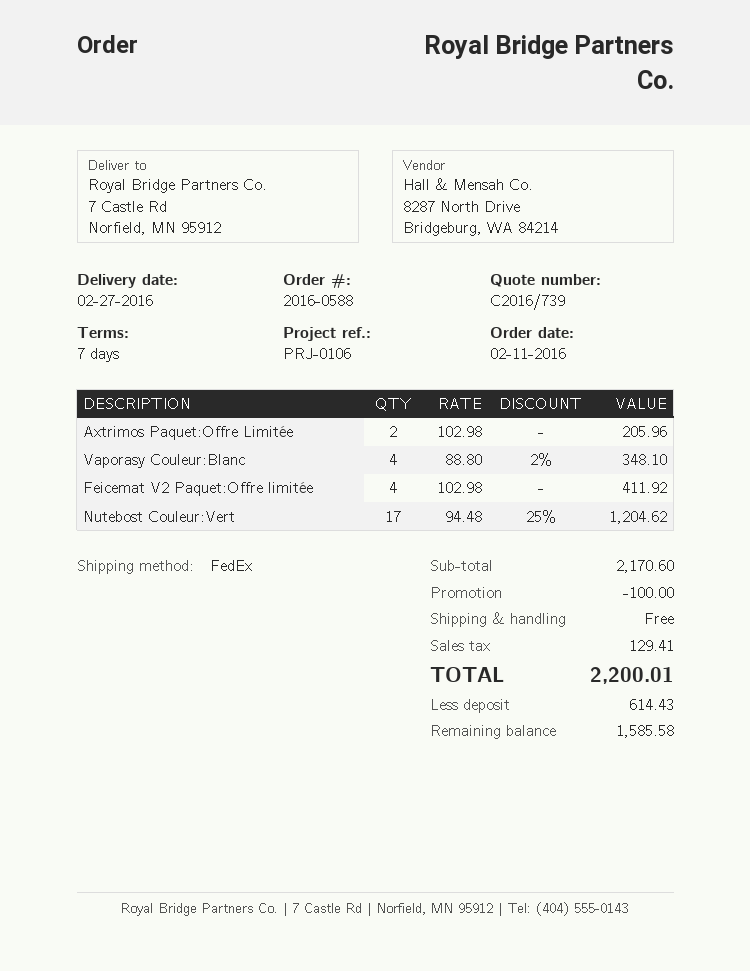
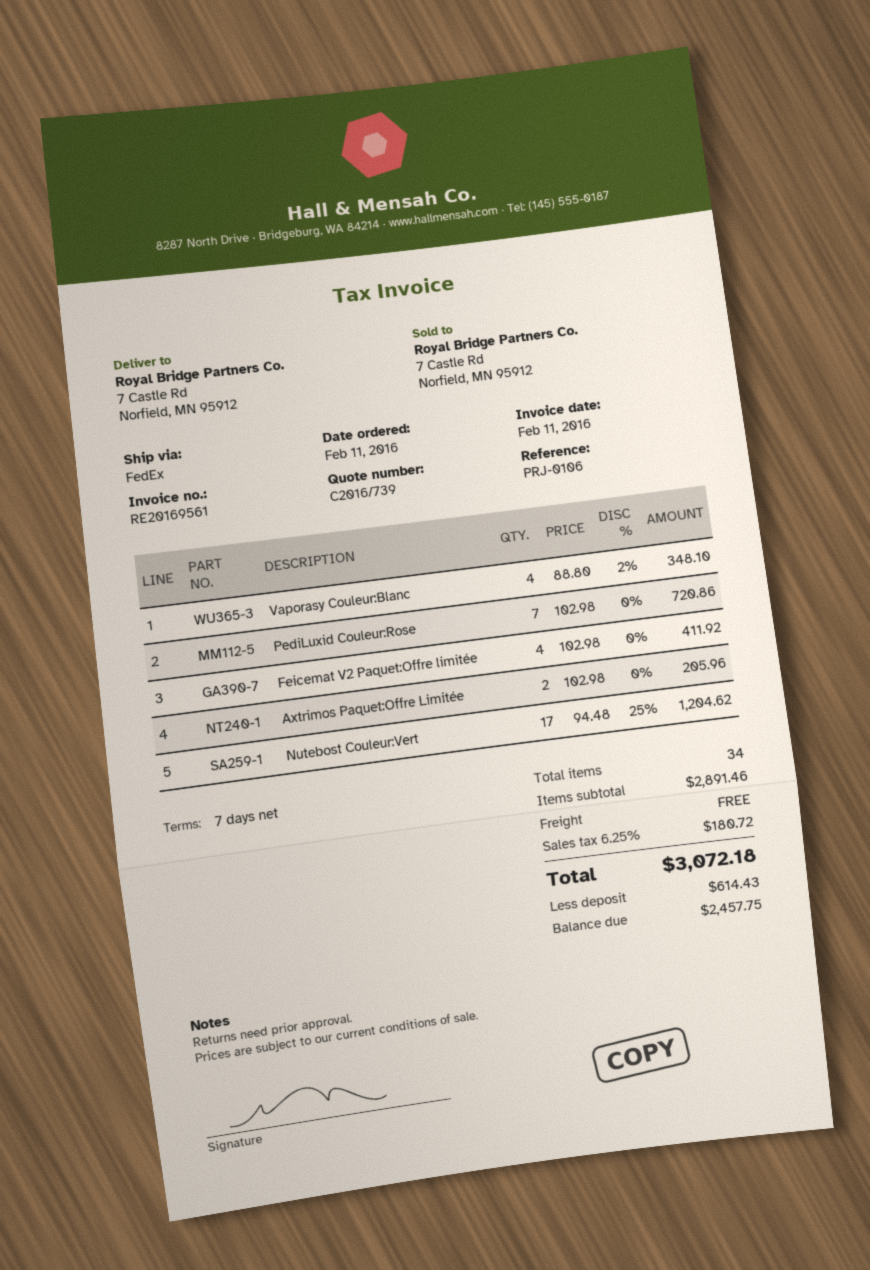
PediLuxid Couleur:Rose: none -> 7 x 102.98 = 720.86
subtotal: 2170.60 -> 2891.46
discount: 100.00 -> none
tax: 129.41 -> 180.72
total: 2200.01 -> 3072.18
balance: 1585.58 -> 2457.75

